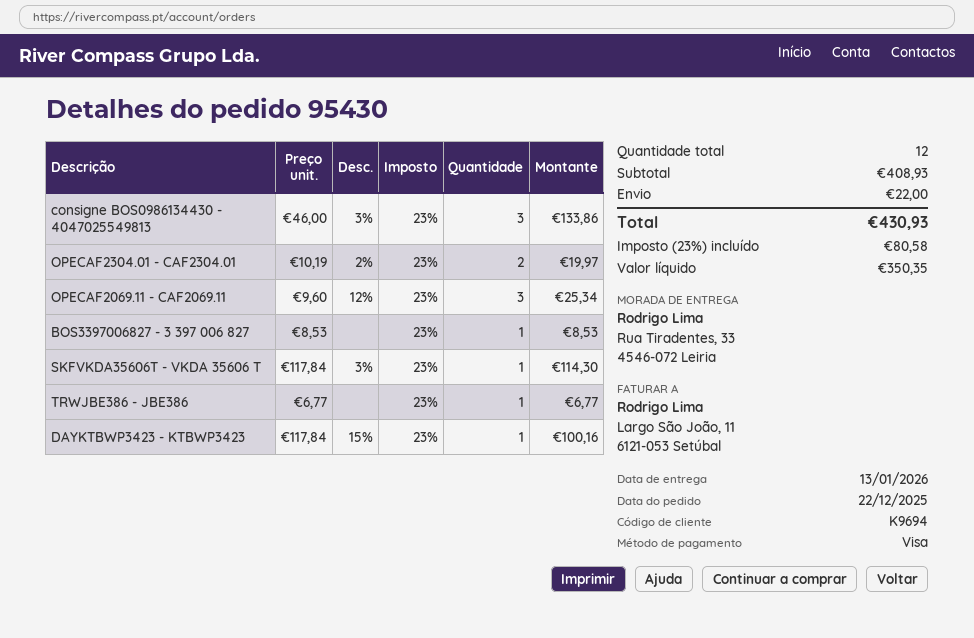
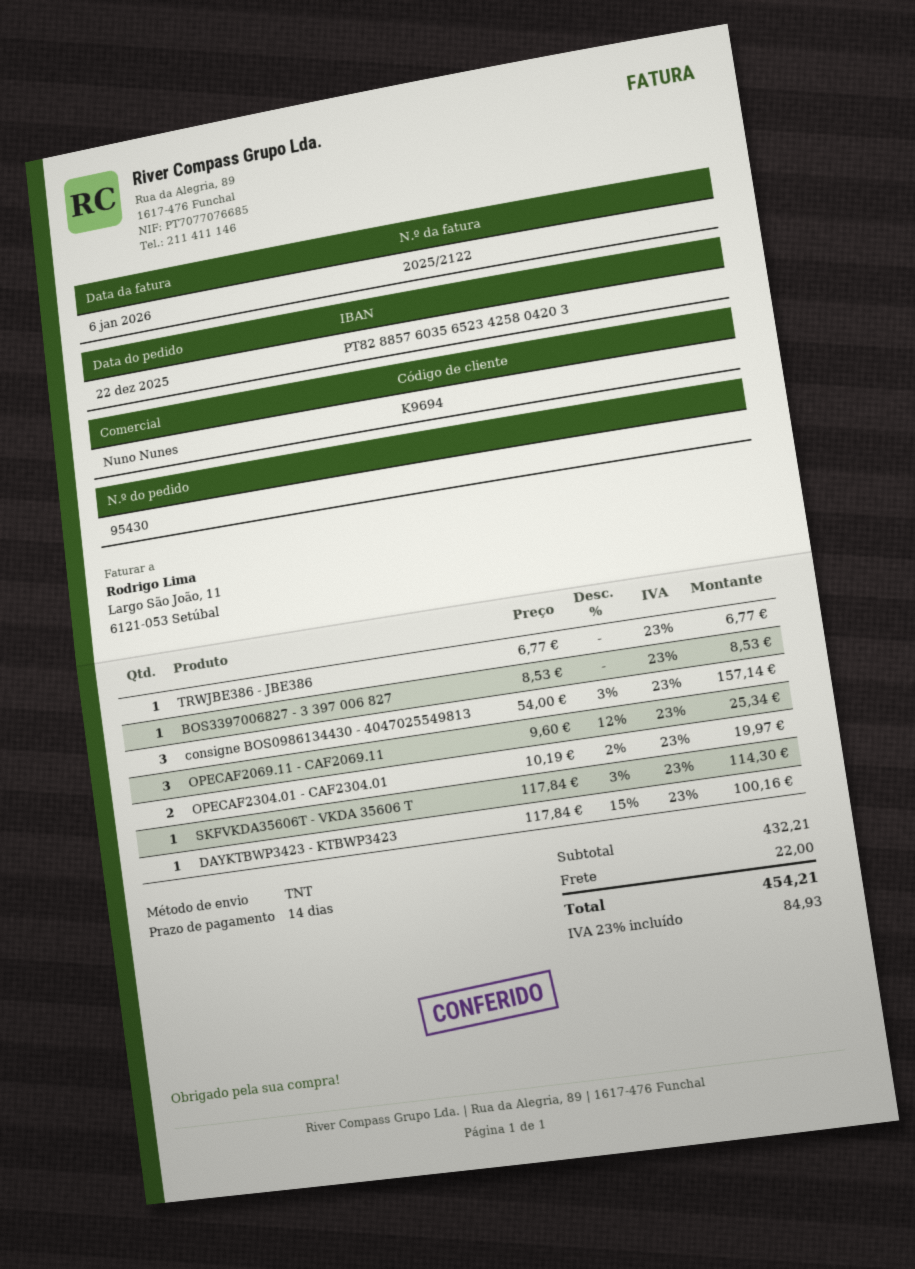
consigne BOS0986134430 - 4047025549813: 3 x 46.00 - 3% = 133.86 -> 3 x 54.00 - 3% = 157.14
subtotal: 408.93 -> 432.21
tax: 23% = 80.58 -> 23% = 84.93
total: 430.93 -> 454.21

